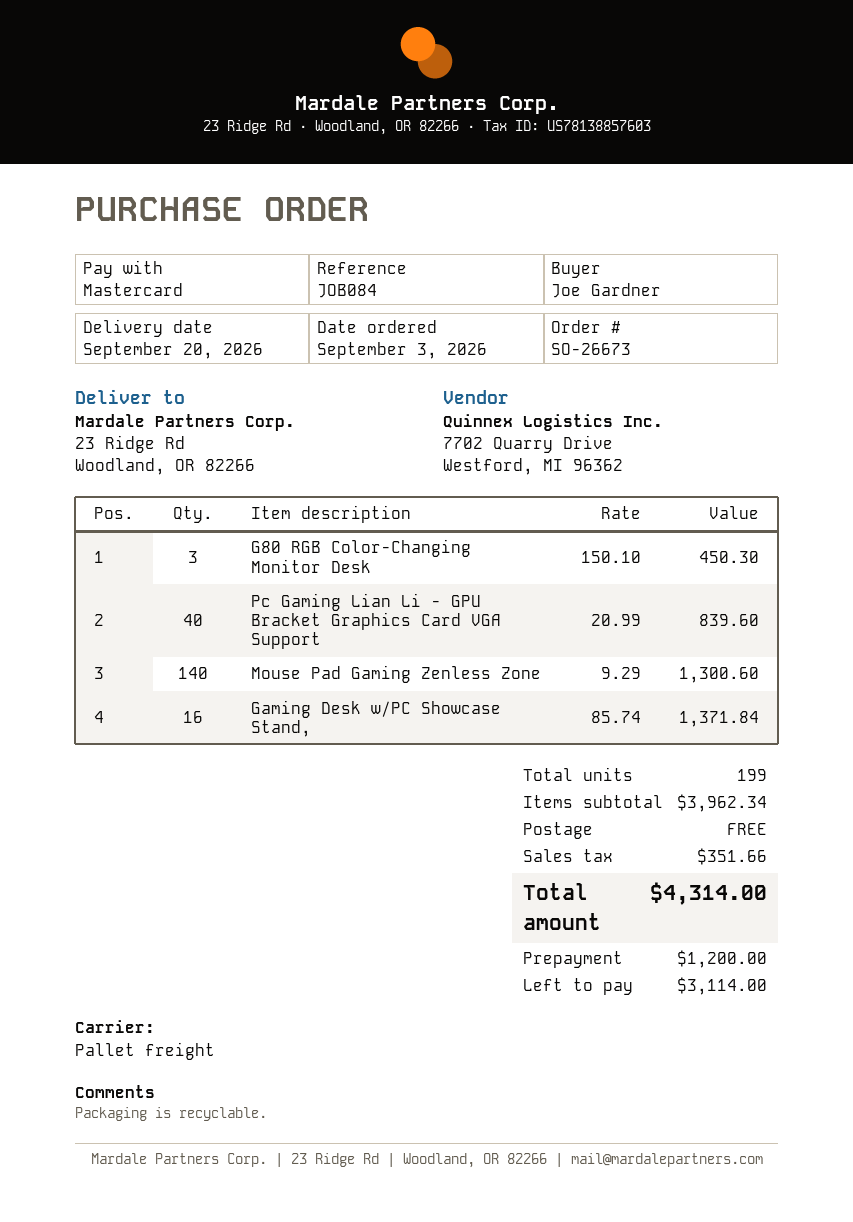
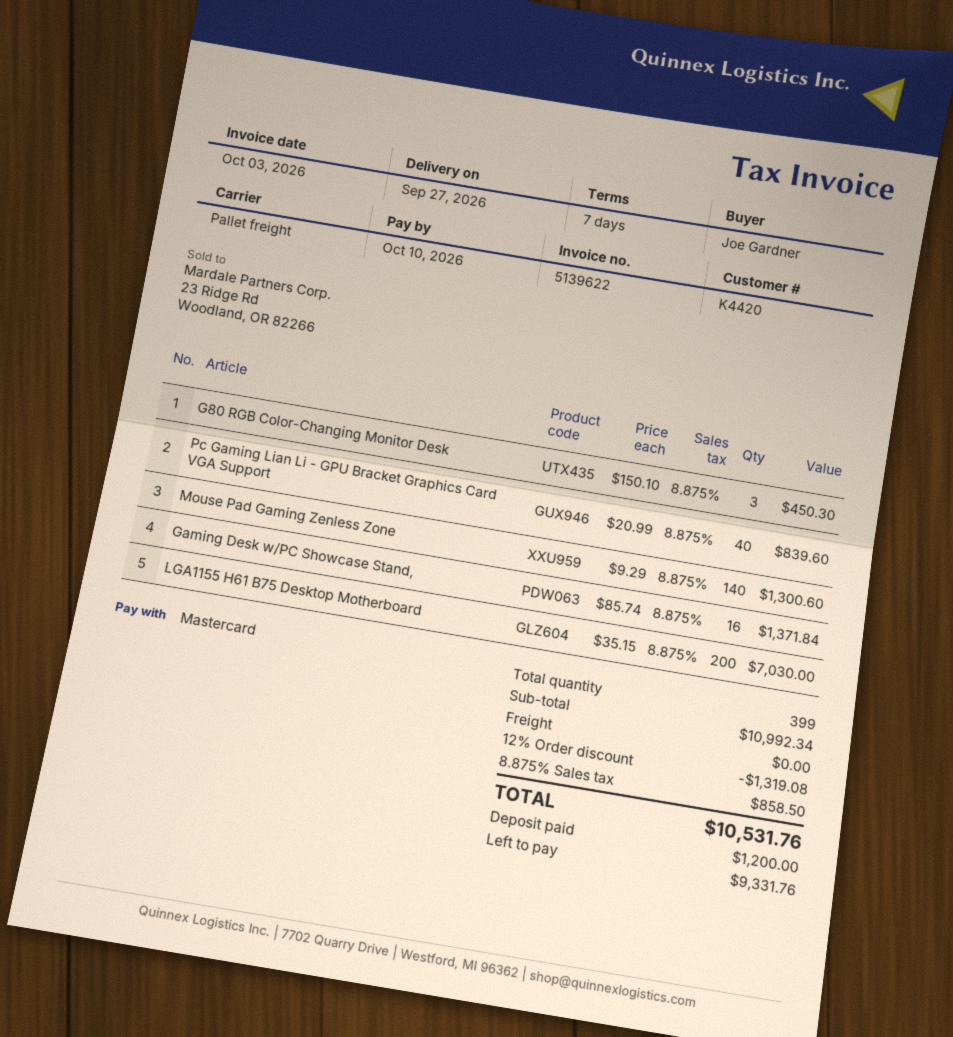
delivery date: 2026-09-20 -> 2026-09-27
LGA1155 H61 B75 Desktop Motherboard: none -> 200 x 35.15 = 7030.00
total quantity: 199 -> 399
subtotal: 3962.34 -> 10992.34
discount: none -> 12% = 1319.08
tax: 351.66 -> 858.50
total: 4314.00 -> 10531.76
balance: 3114.00 -> 9331.76

